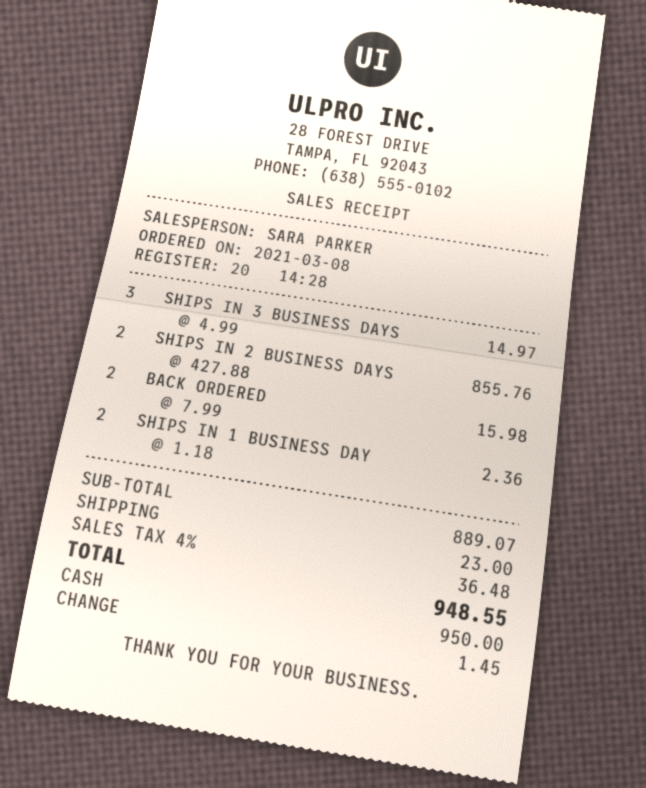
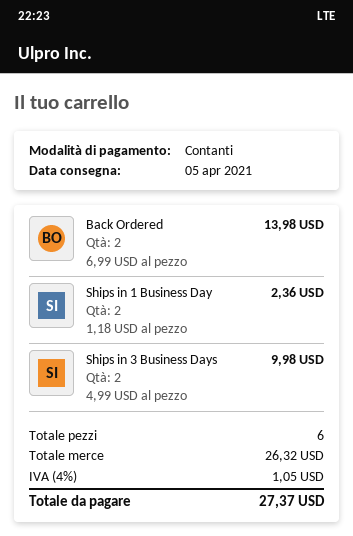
SHIPS IN 3 BUSINESS DAYS: 3 x 4.99 = 14.97 -> 2 x 4.99 = 9.98
SHIPS IN 2 BUSINESS DAYS: 2 x 427.88 = 855.76 -> none
BACK ORDERED: 2 x 7.99 = 15.98 -> 2 x 6.99 = 13.98
subtotal: 889.07 -> 26.32
shipping: 23.00 -> none
tax: 4% = 36.48 -> 4% = 1.05
total: 948.55 -> 27.37

